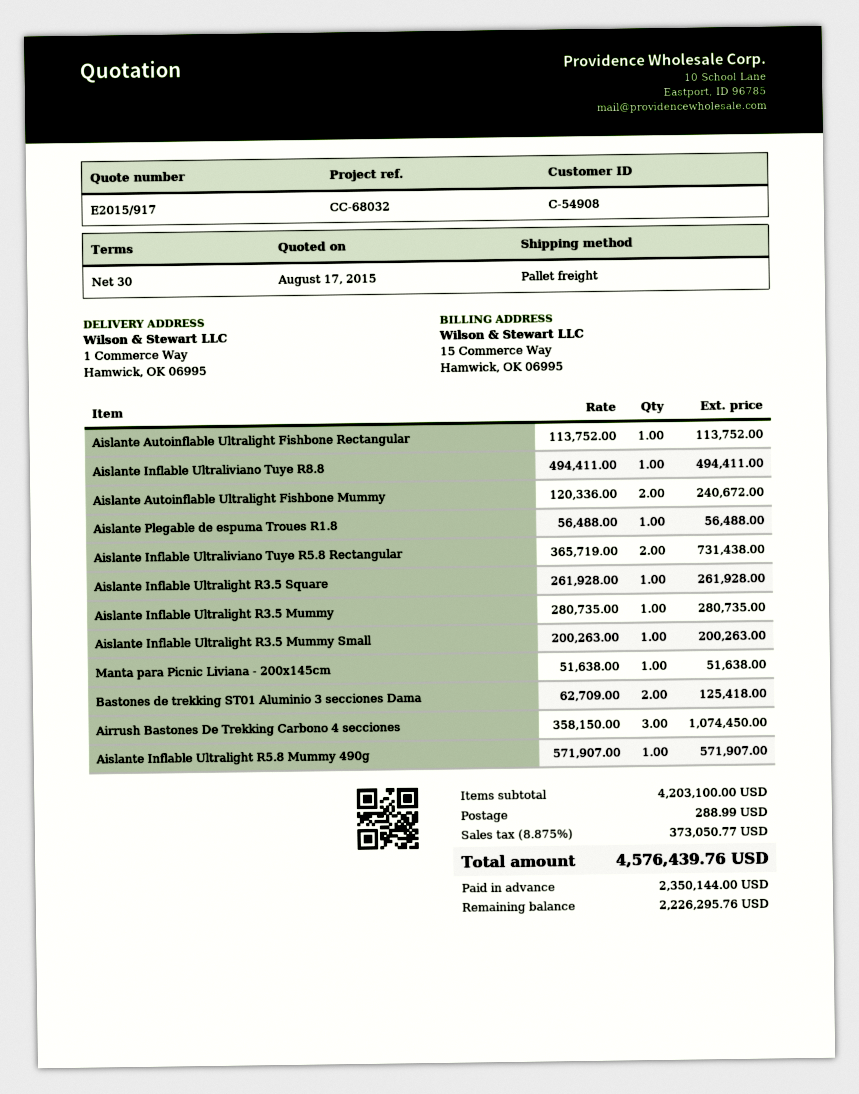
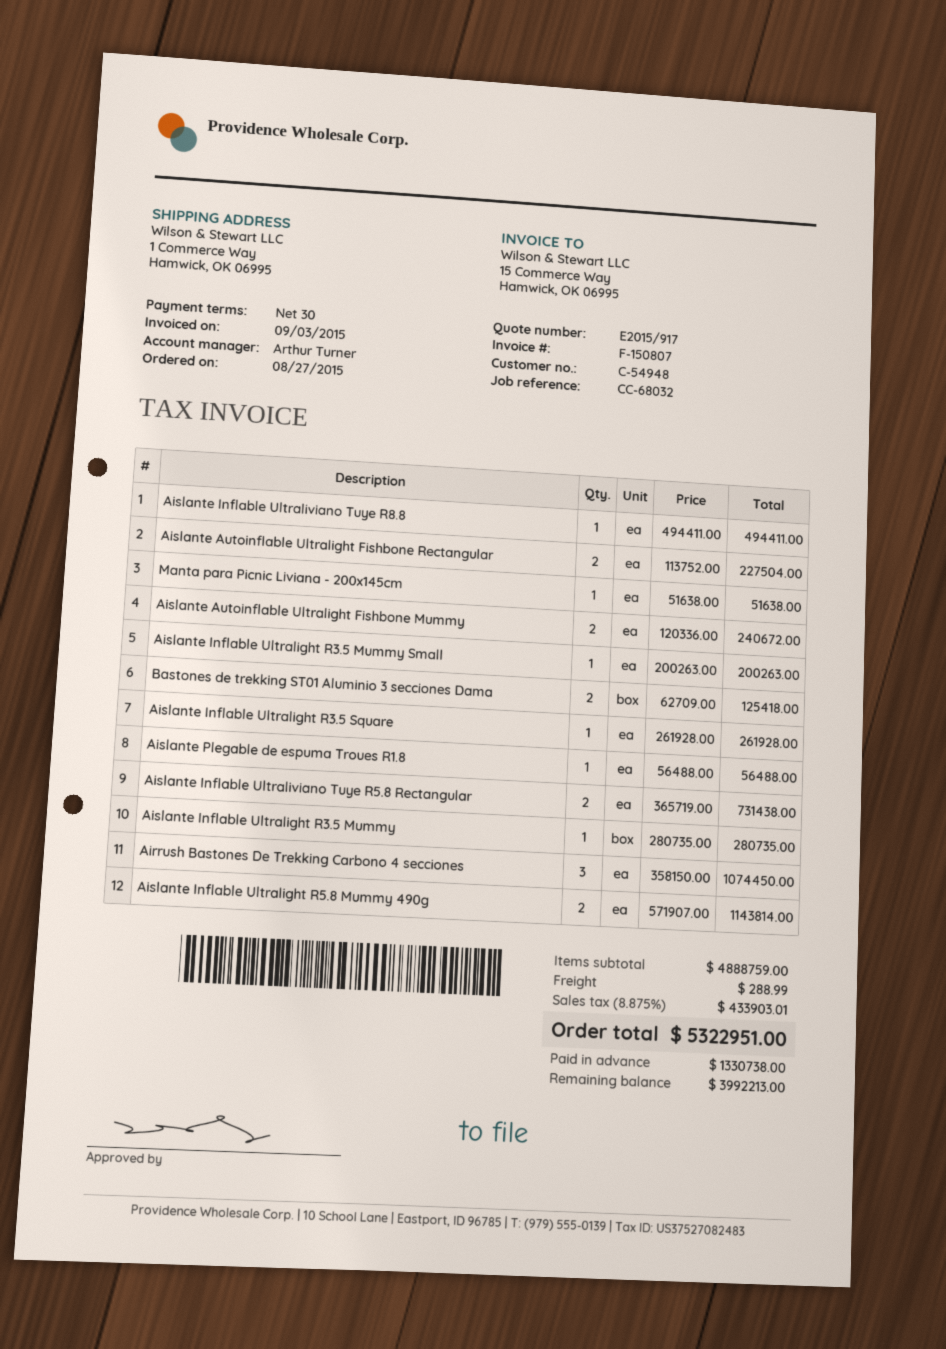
customer number: C-54908 -> C-54948
Aislante Autoinflable Ultralight Fishbone Rectangular: 1 x 113752.00 = 113752.00 -> 2 x 113752.00 = 227504.00
Aislante Inflable Ultralight R5.8 Mummy 490g: 1 x 571907.00 = 571907.00 -> 2 x 571907.00 = 1143814.00
subtotal: 4203100.00 -> 4888759.00
tax: 8.875% = 373050.77 -> 8.875% = 433903.01
total: 4576439.76 -> 5322951.00
deposit: 2350144.00 -> 1330738.00
balance: 2226295.76 -> 3992213.00

